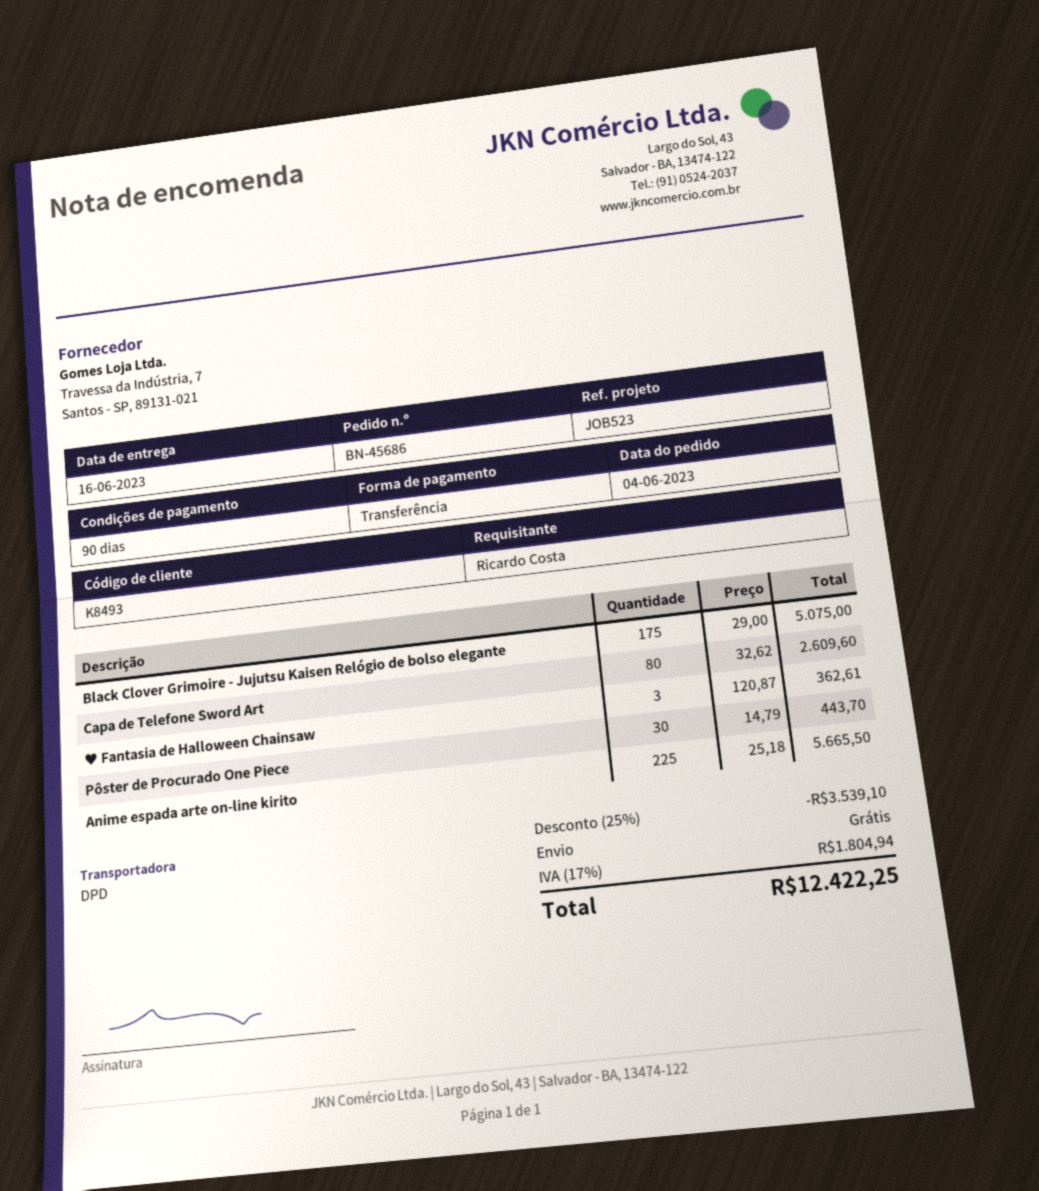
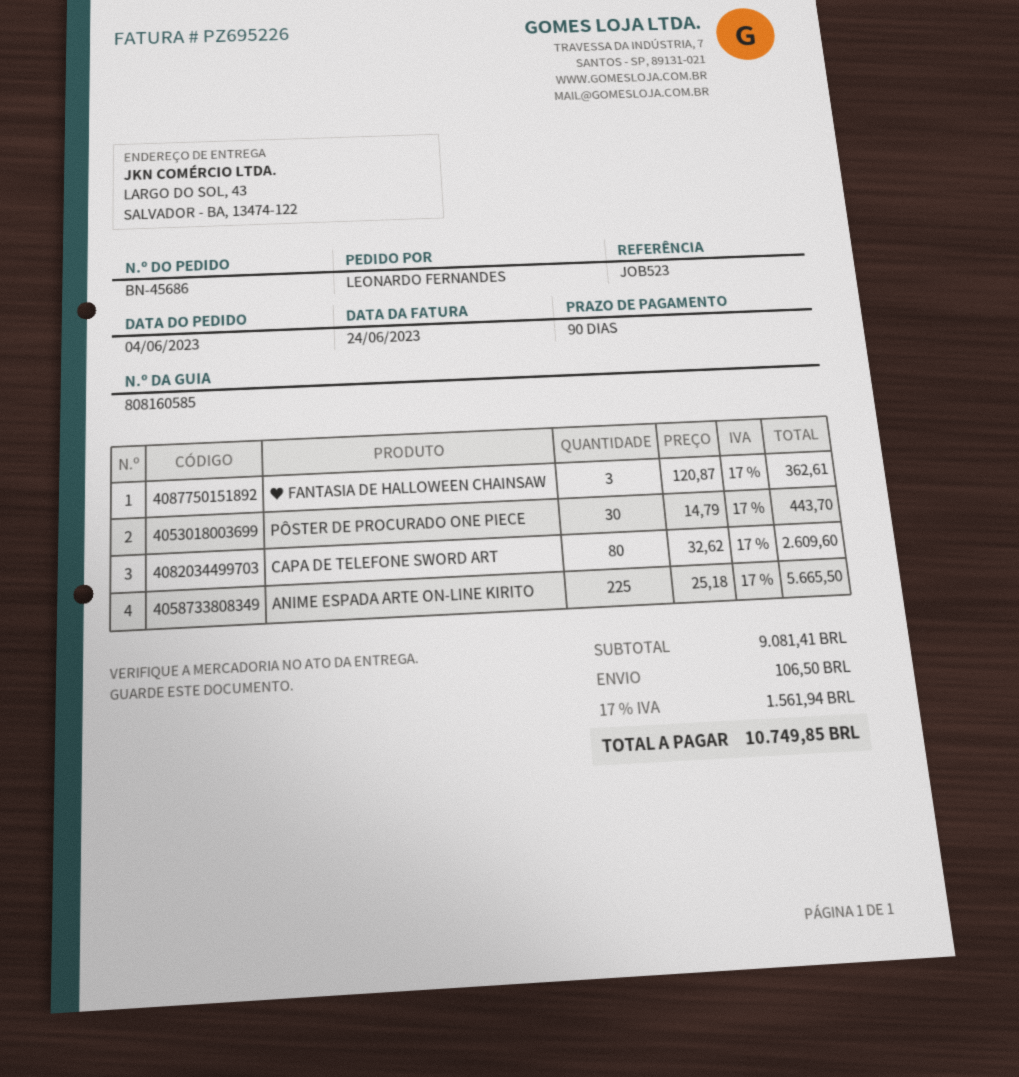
ordered by: Ricardo Costa -> LEONARDO FERNANDES
Black Clover Grimoire - Jujutsu Kaisen Relógio de bolso elegante: 175 x 29.00 = 5075.00 -> none
discount: 25% = 3539.10 -> none
shipping: 0.00 -> 106.50
tax: 17% = 1804.94 -> 17% = 1561.94
total: 12422.25 -> 10749.85

